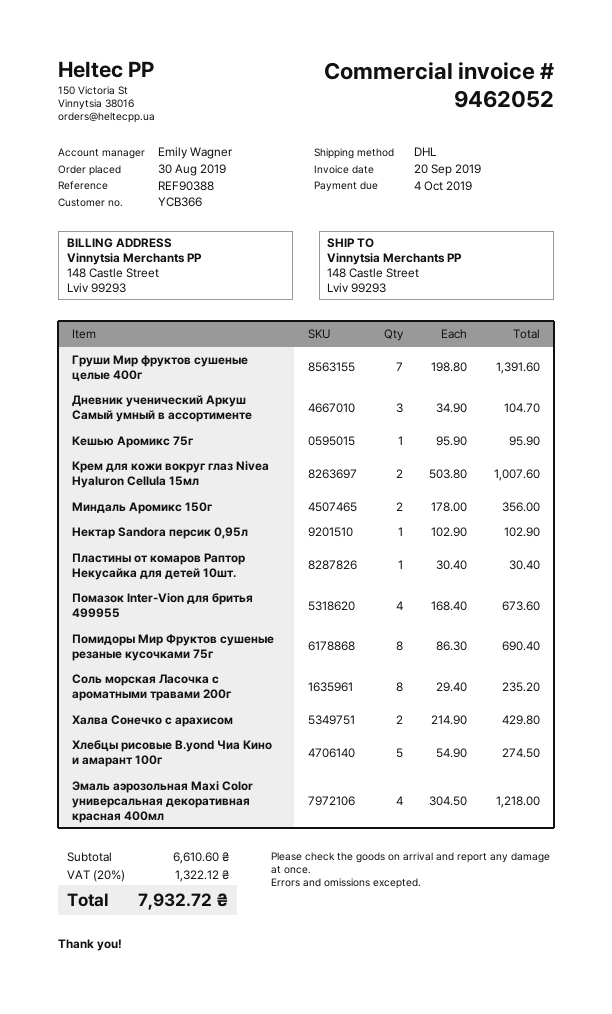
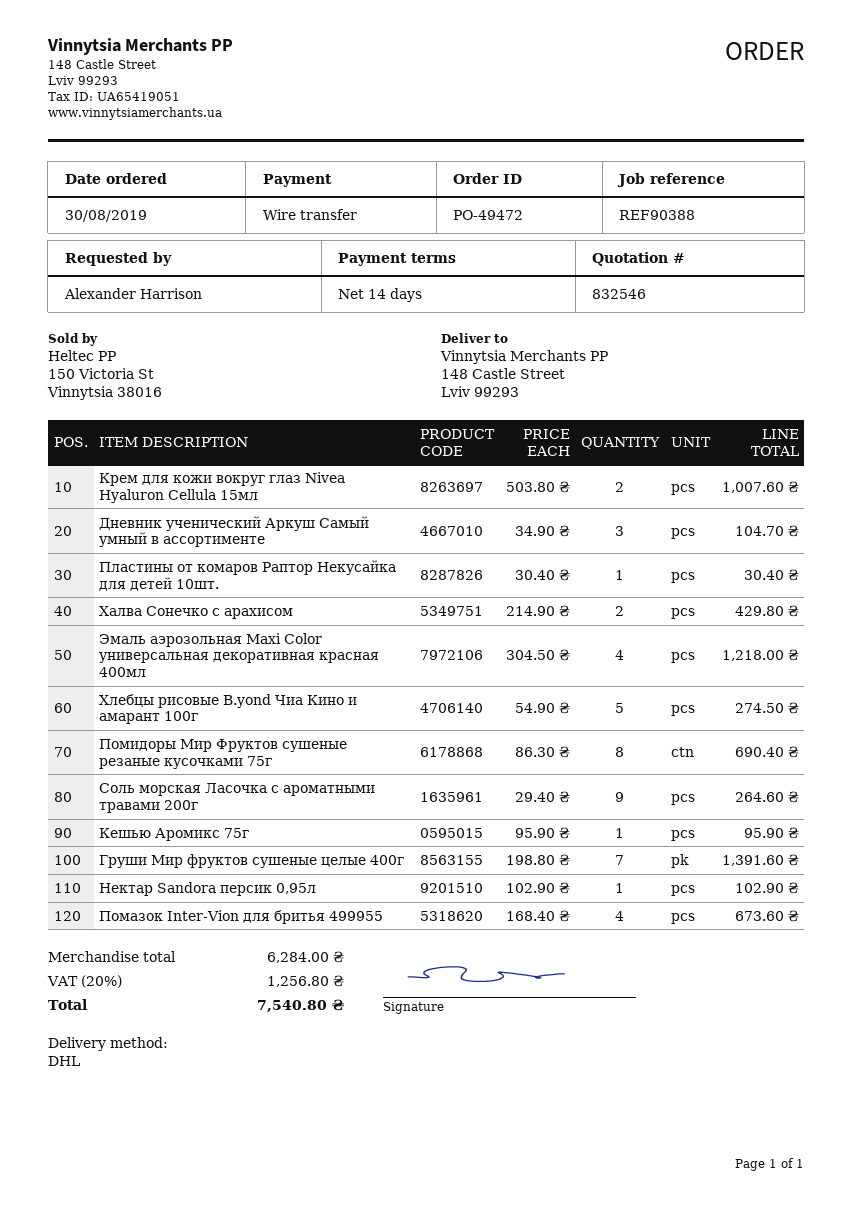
Миндаль Аромикс 150г: 2 x 178.00 = 356.00 -> none
Соль морская Ласочка с ароматными травами 200г: 8 x 29.40 = 235.20 -> 9 x 29.40 = 264.60
subtotal: 6610.60 -> 6284.00
tax: 20% = 1322.12 -> 20% = 1256.80
total: 7932.72 -> 7540.80

